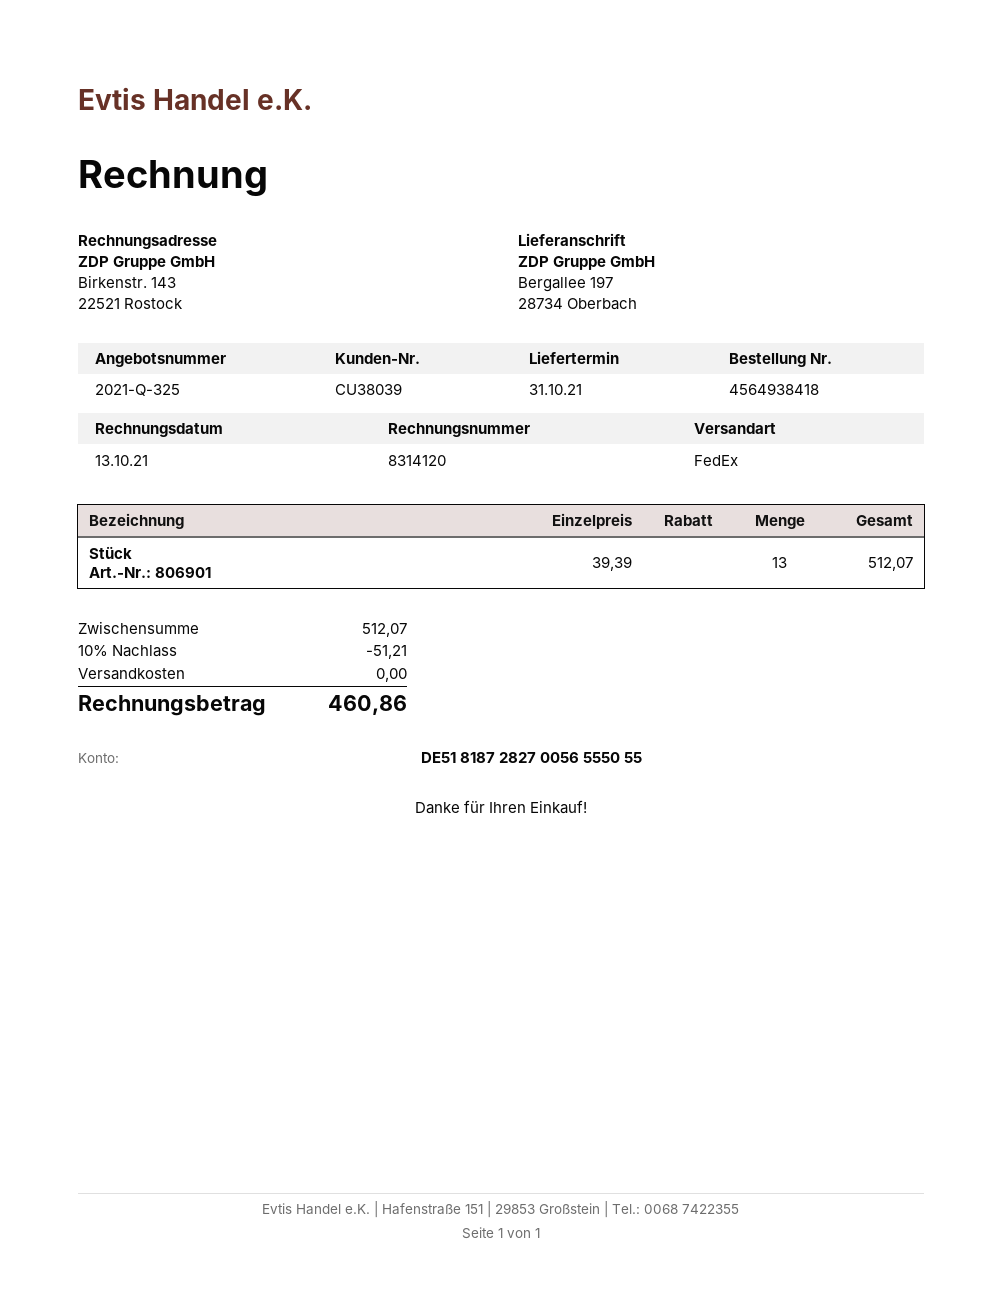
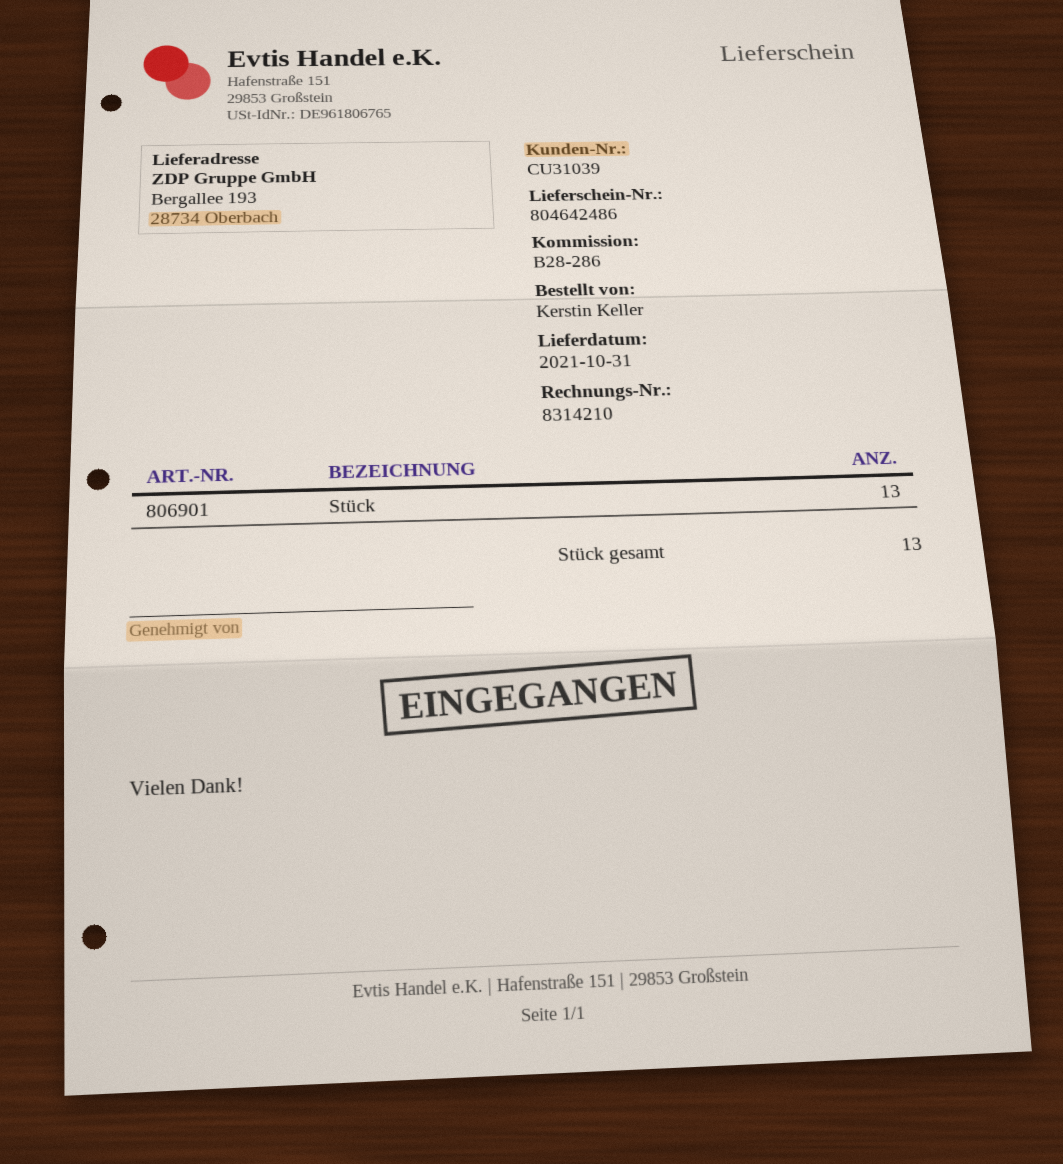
invoice number: 8314120 -> 8314210
customer number: CU38039 -> CU31039
ship to: Bergallee 197, 28734 Oberbach -> Bergallee 193, 28734 Oberbach

